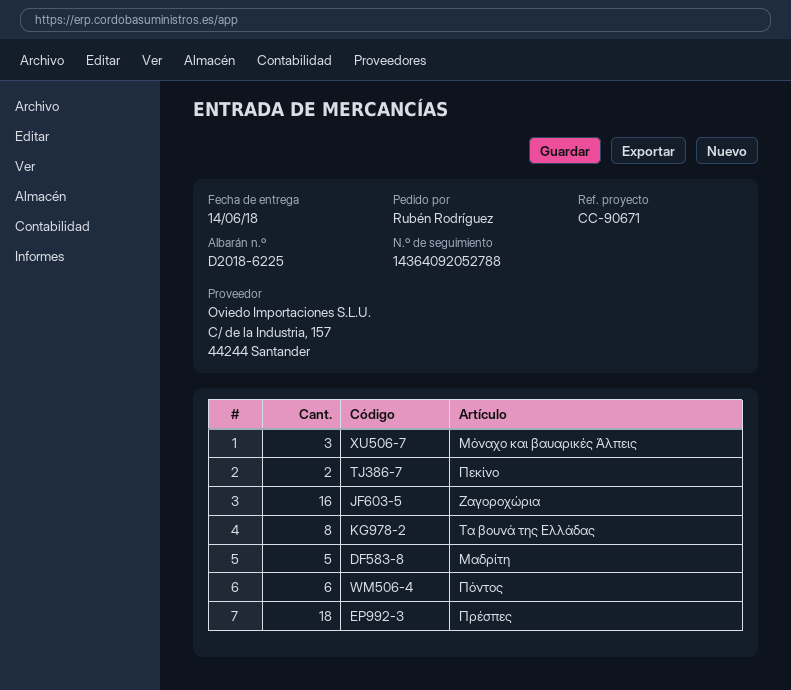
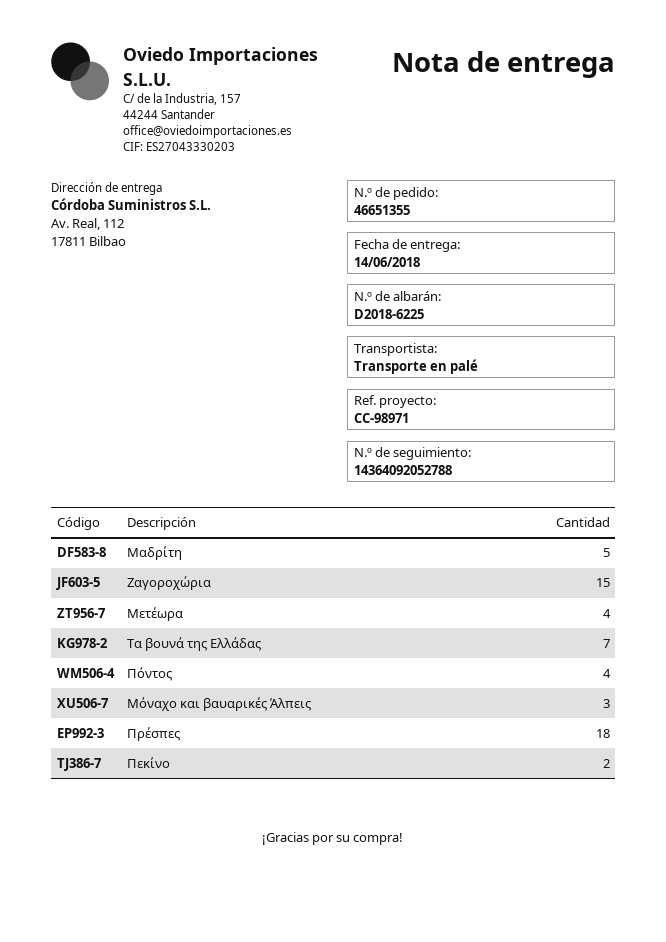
reference: CC-90671 -> CC-98971
Ζαγοροχώρια: 16 -> 15
Τα βουνά της Ελλάδας: 8 -> 7
Πόντος: 6 -> 4
Μετέωρα: none -> 4

